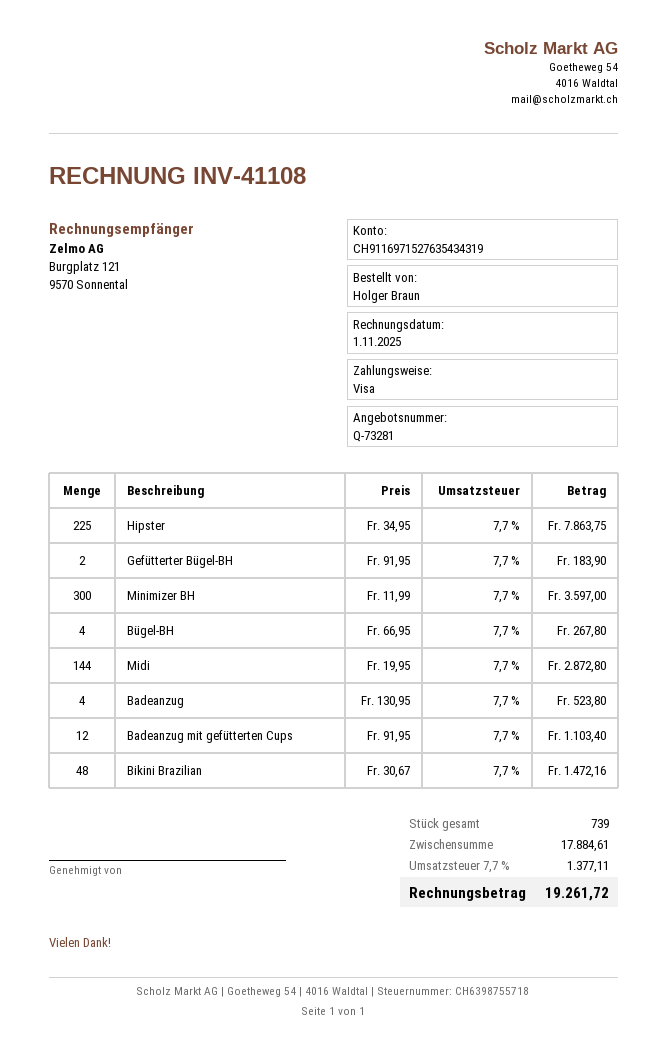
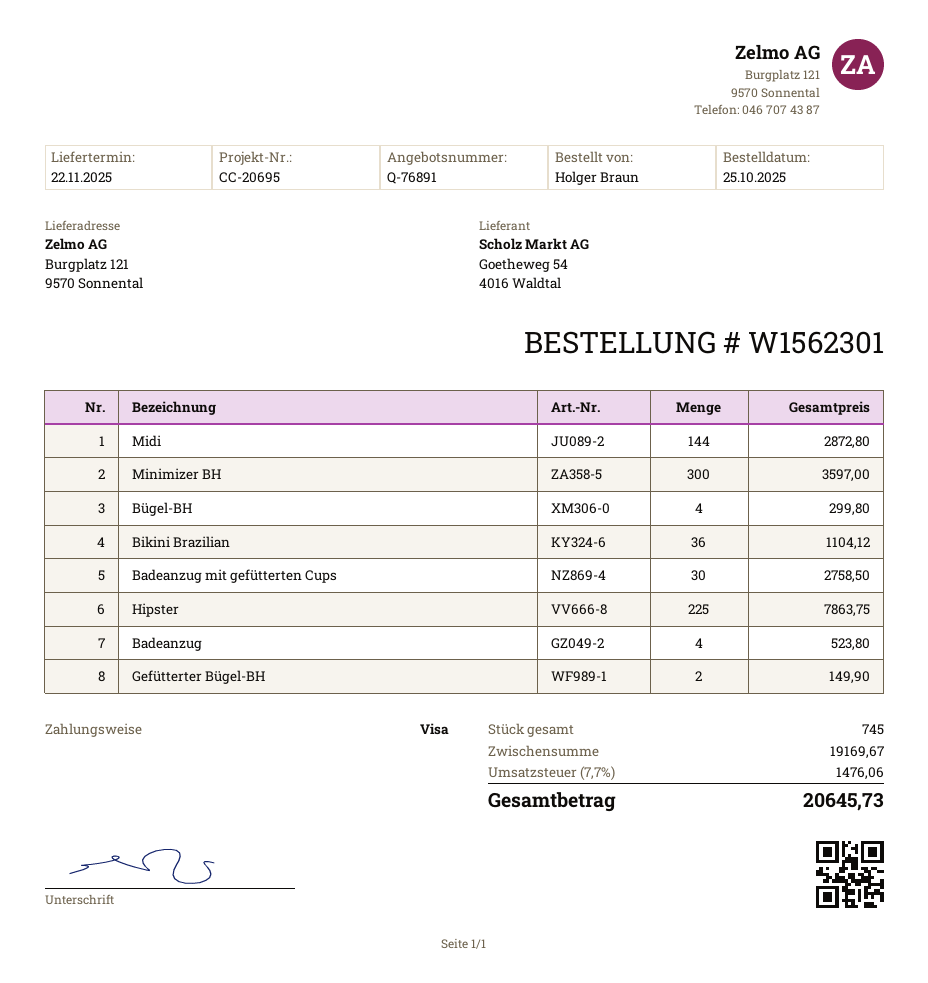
quote number: Q-73281 -> Q-76891
Gefütterter Bügel-BH: 2 for 183.90 -> 2 for 149.90
Bügel-BH: 4 for 267.80 -> 4 for 299.80
Badeanzug mit gefütterten Cups: 12 for 1103.40 -> 30 for 2758.50
Bikini Brazilian: 48 for 1472.16 -> 36 for 1104.12
total quantity: 739 -> 745
subtotal: 17884.61 -> 19169.67
tax: 7.7% = 1377.11 -> 7.7% = 1476.06
total: 19261.72 -> 20645.73

